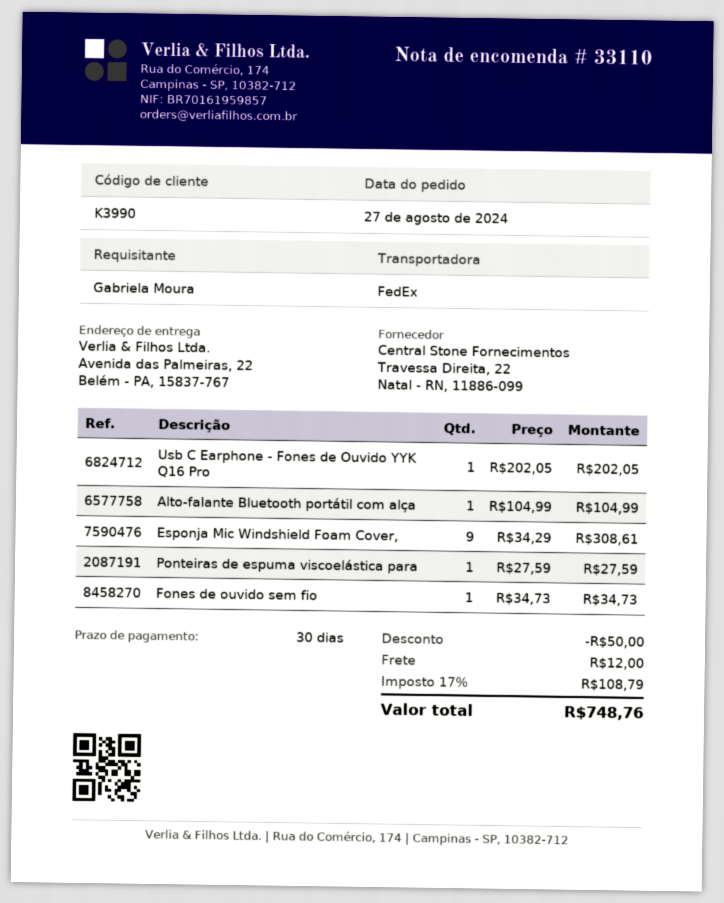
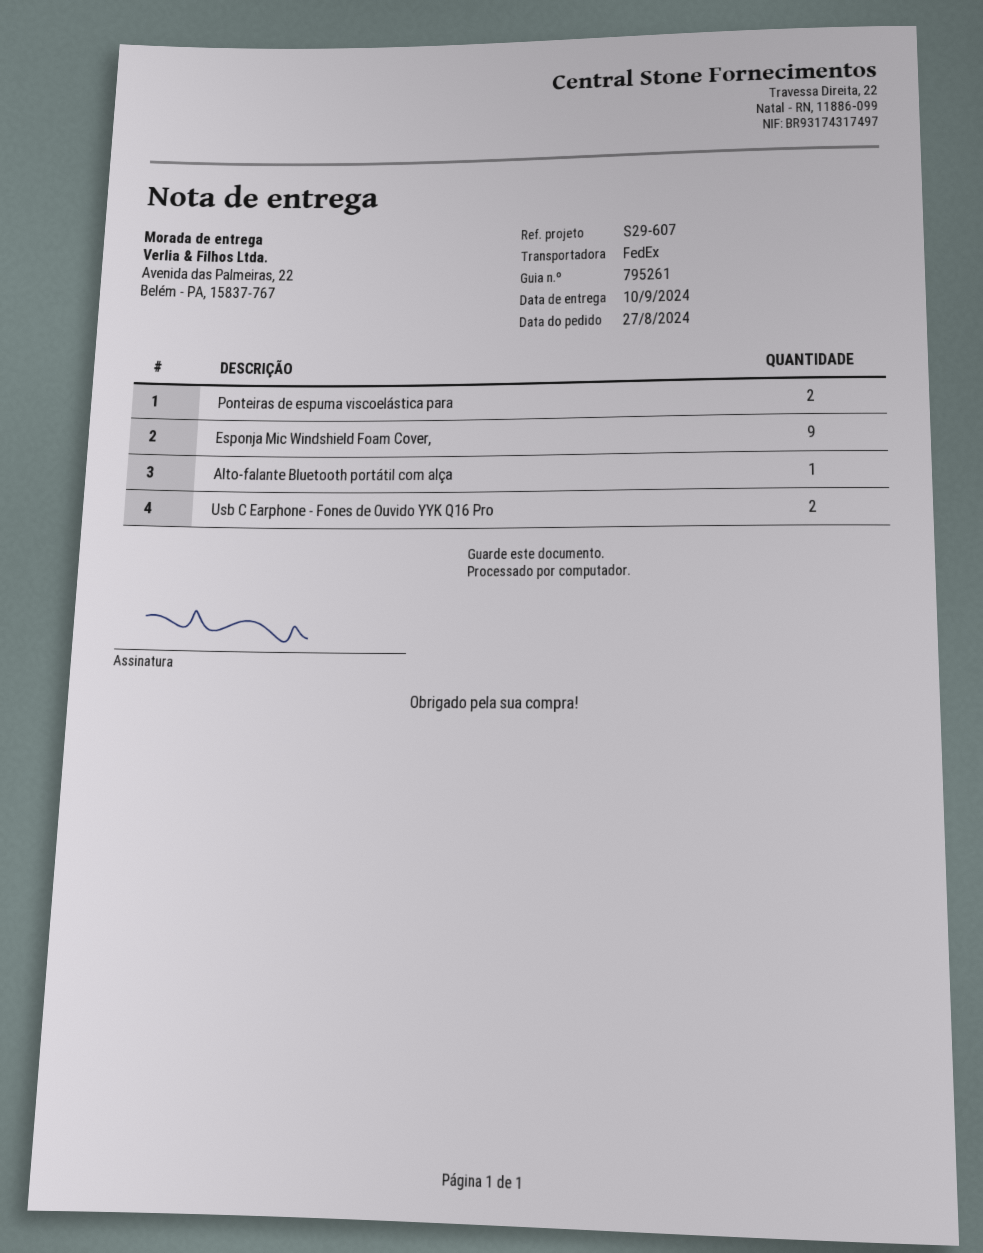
Usb C Earphone - Fones de Ouvido YYK Q16 Pro: 1 -> 2
Ponteiras de espuma viscoelástica para: 1 -> 2
Fones de ouvido sem fio: 1 -> none

